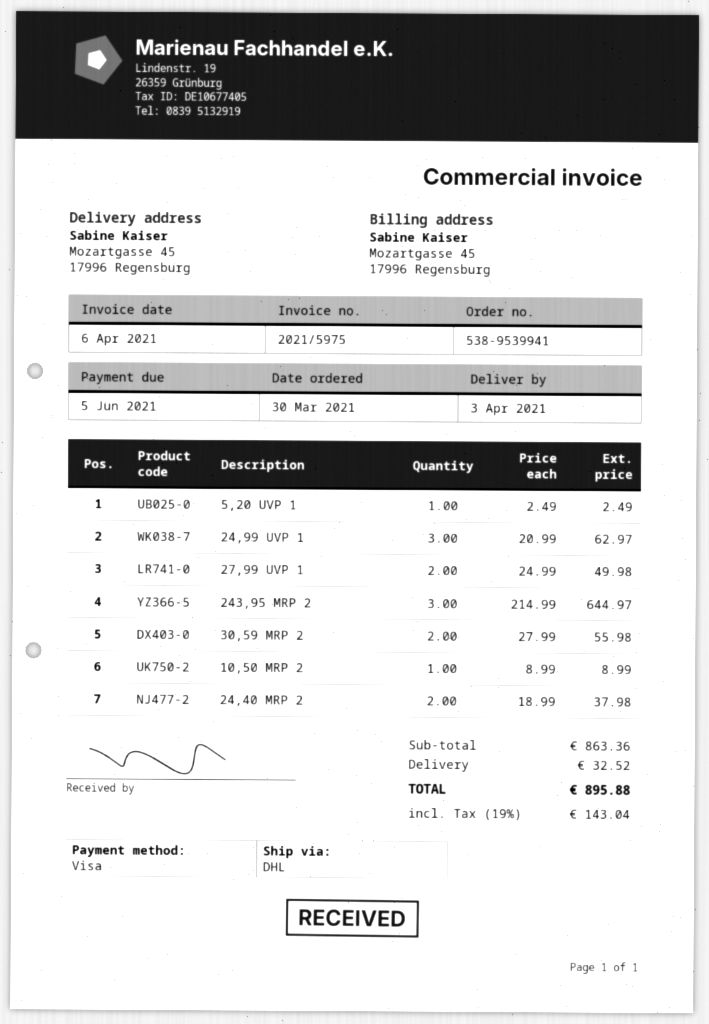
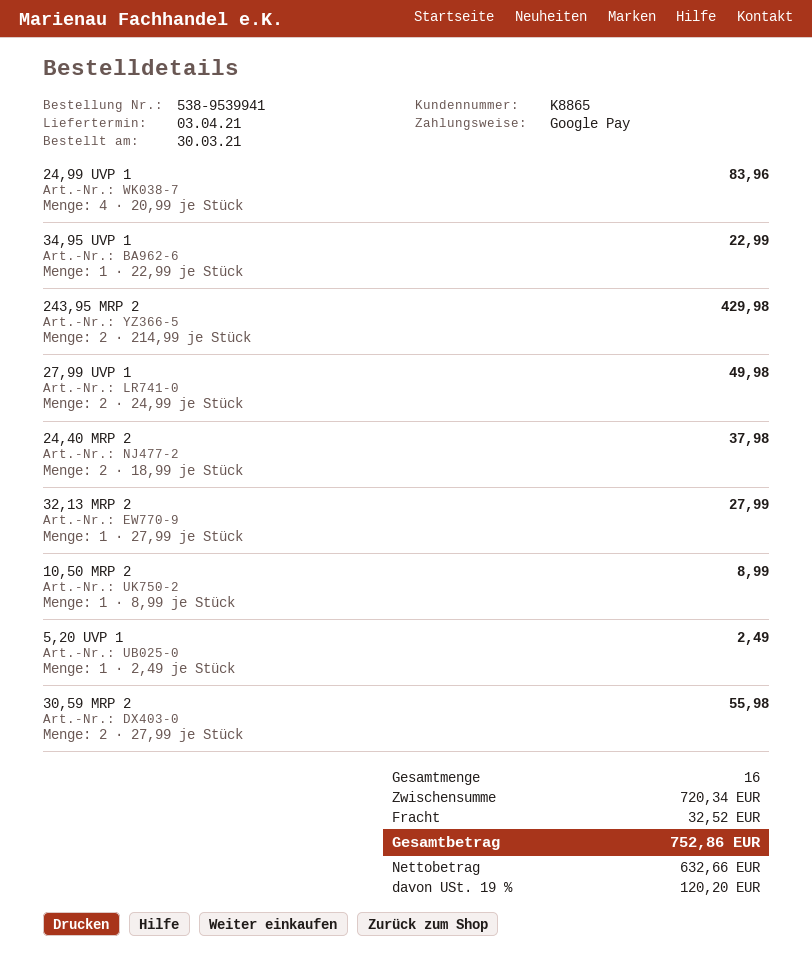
payment method: Visa -> Google Pay
24,99 UVP 1: 3 x 20.99 = 62.97 -> 4 x 20.99 = 83.96
243,95 MRP 2: 3 x 214.99 = 644.97 -> 2 x 214.99 = 429.98
34,95 UVP 1: none -> 1 x 22.99 = 22.99
32,13 MRP 2: none -> 1 x 27.99 = 27.99
subtotal: 863.36 -> 720.34
tax: 19% = 143.04 -> 19% = 120.20
total: 895.88 -> 752.86

